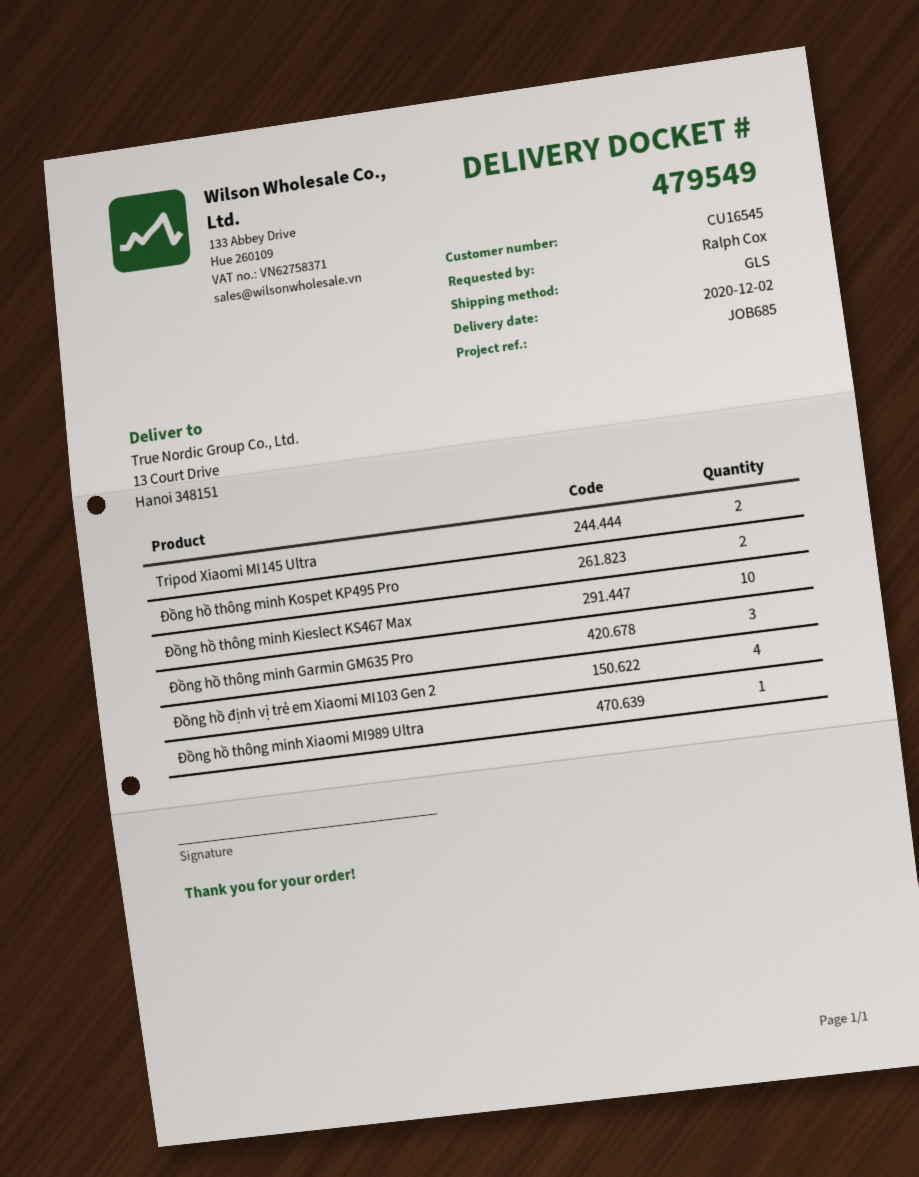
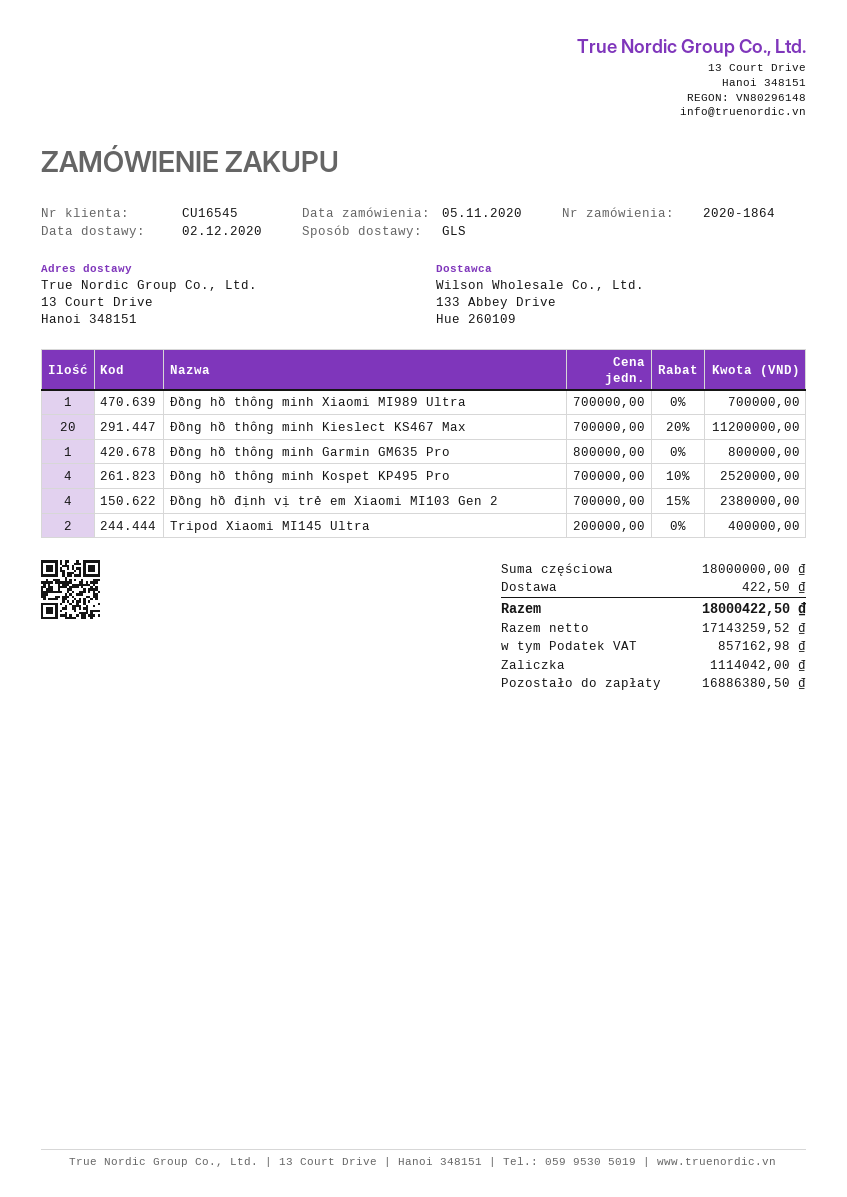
Đồng hồ thông minh Kospet KP495 Pro: 2 -> 4
Đồng hồ thông minh Kieslect KS467 Max: 10 -> 20
Đồng hồ thông minh Garmin GM635 Pro: 3 -> 1

